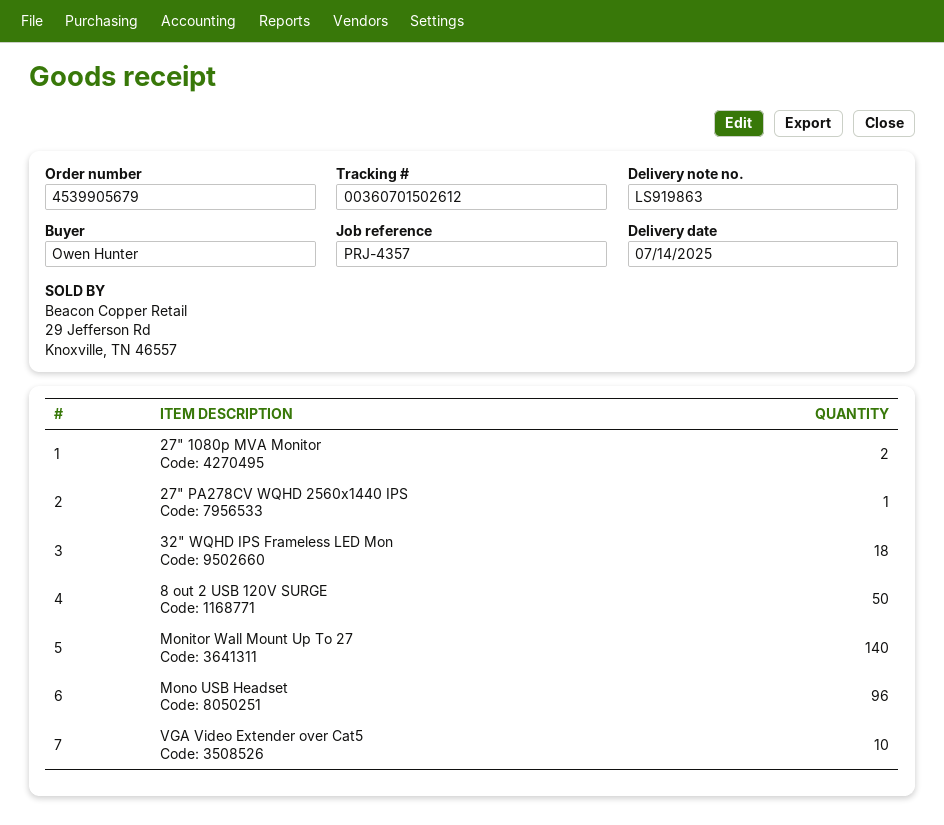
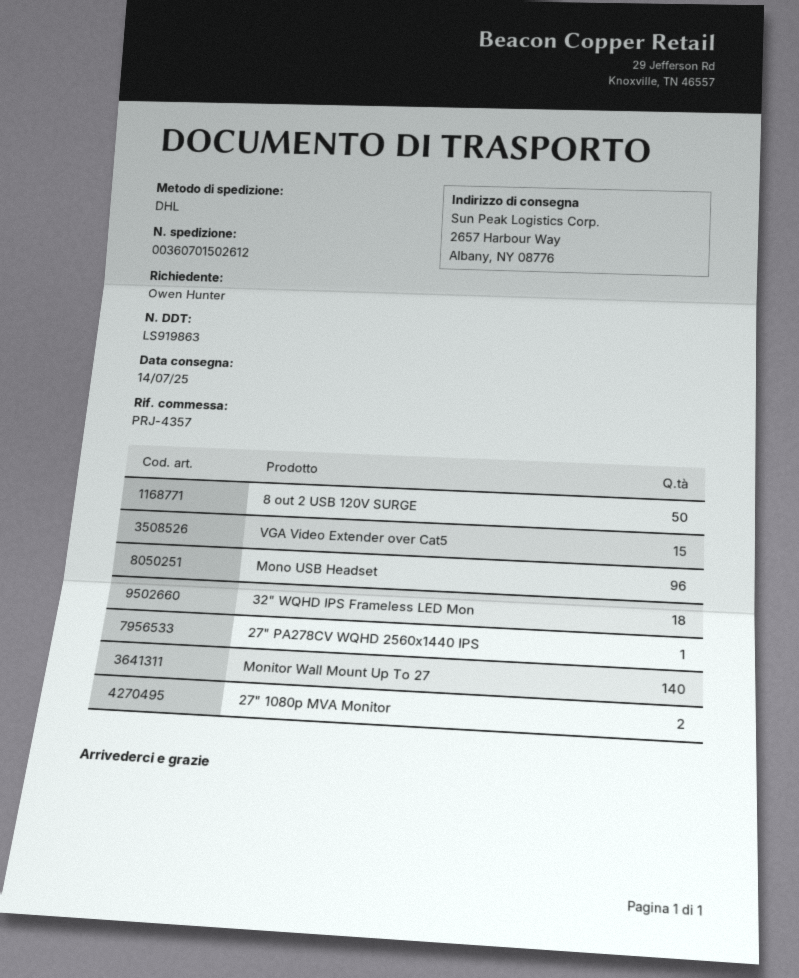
VGA Video Extender over Cat5: 10 -> 15

